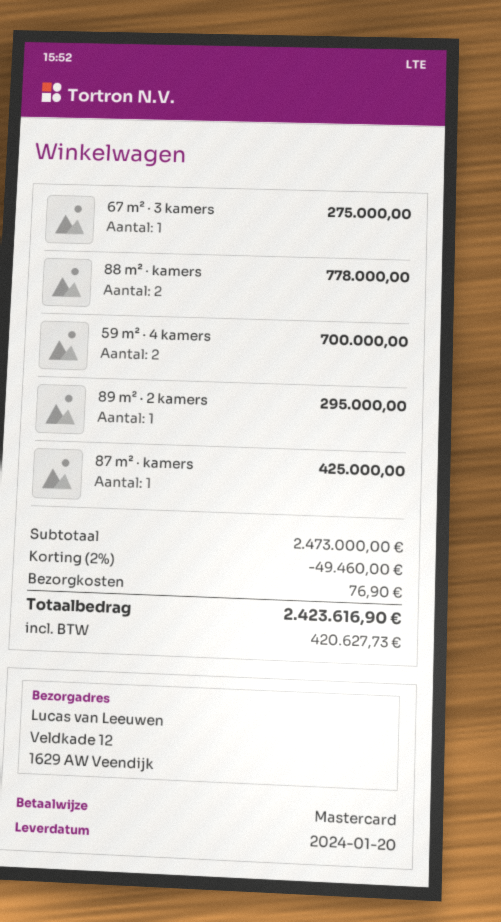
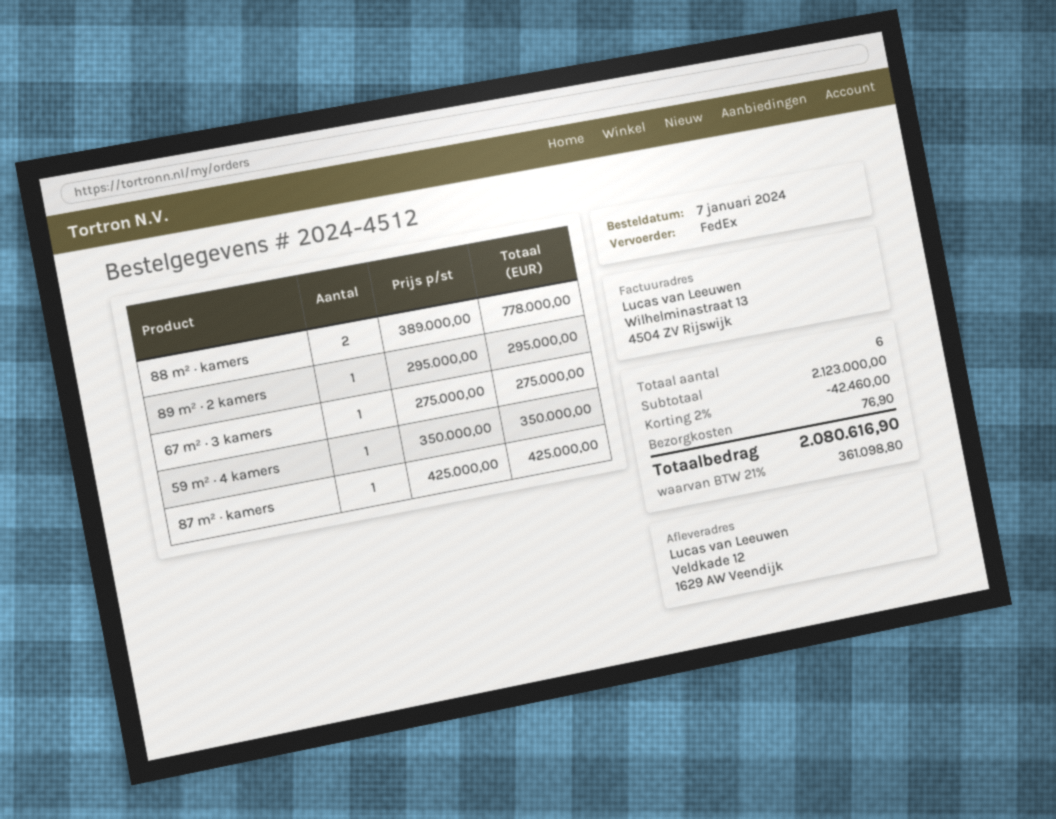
59 m² · 4 kamers: 2 for 700000.00 -> 1 for 350000.00
subtotal: 2473000.00 -> 2123000.00
discount: 2% = 49460.00 -> 2% = 42460.00
tax: 420627.73 -> 361098.80
total: 2423616.90 -> 2080616.90

